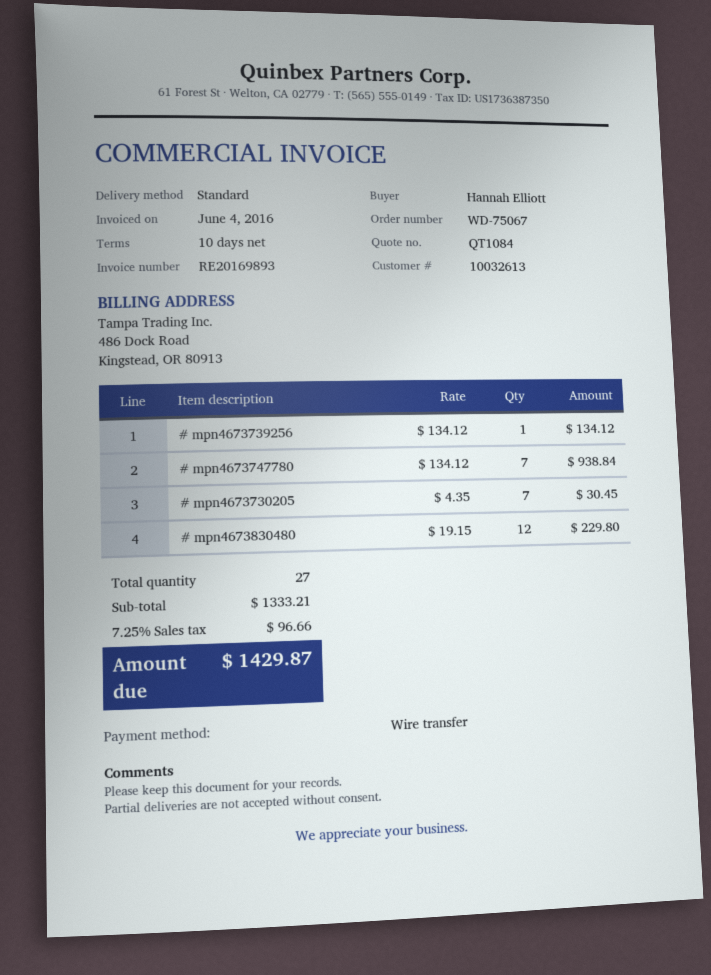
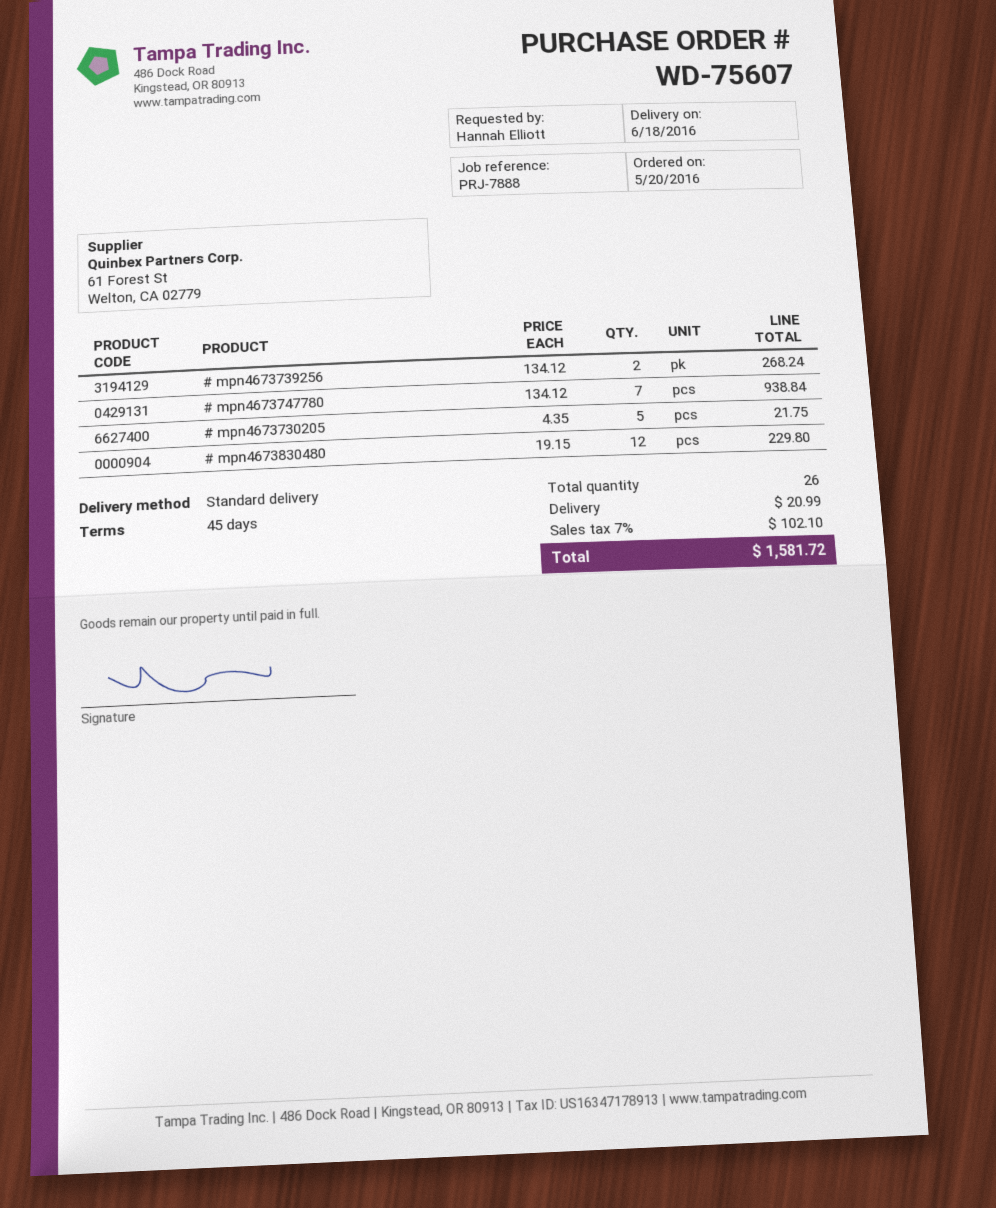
order number: WD-75067 -> WD-75607
payment terms: 10 days -> 45 days
# mpn4673739256: 1 x 134.12 = 134.12 -> 2 x 134.12 = 268.24
# mpn4673730205: 7 x 4.35 = 30.45 -> 5 x 4.35 = 21.75
total quantity: 27 -> 26
shipping: none -> 20.99
tax: 7.25% = 96.66 -> 7% = 102.10
total: 1429.87 -> 1581.72

